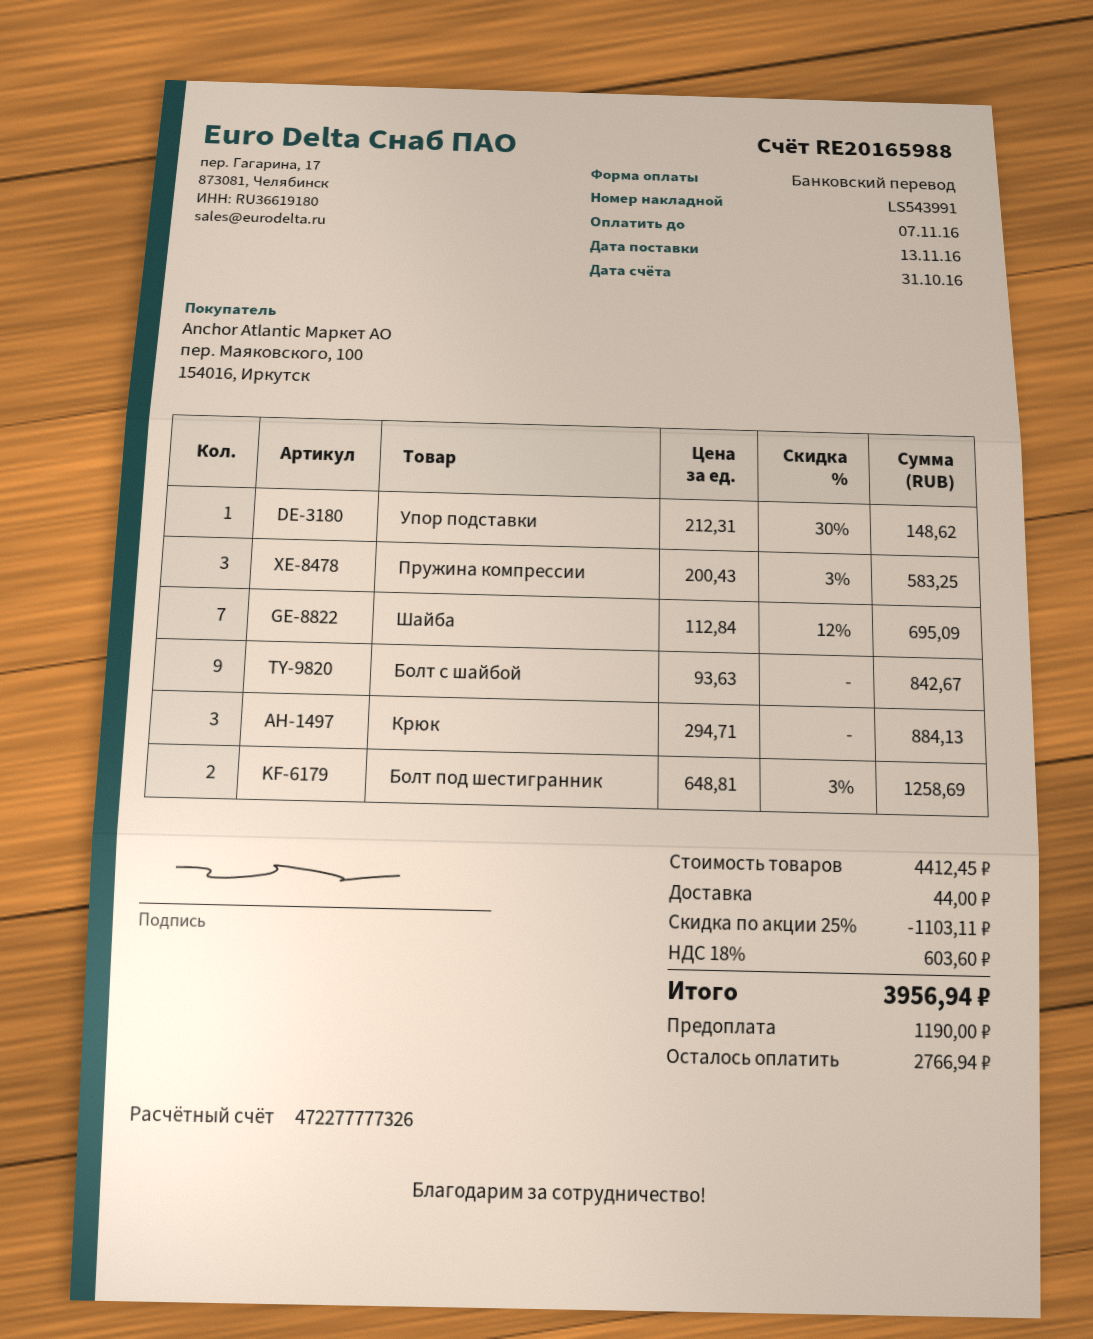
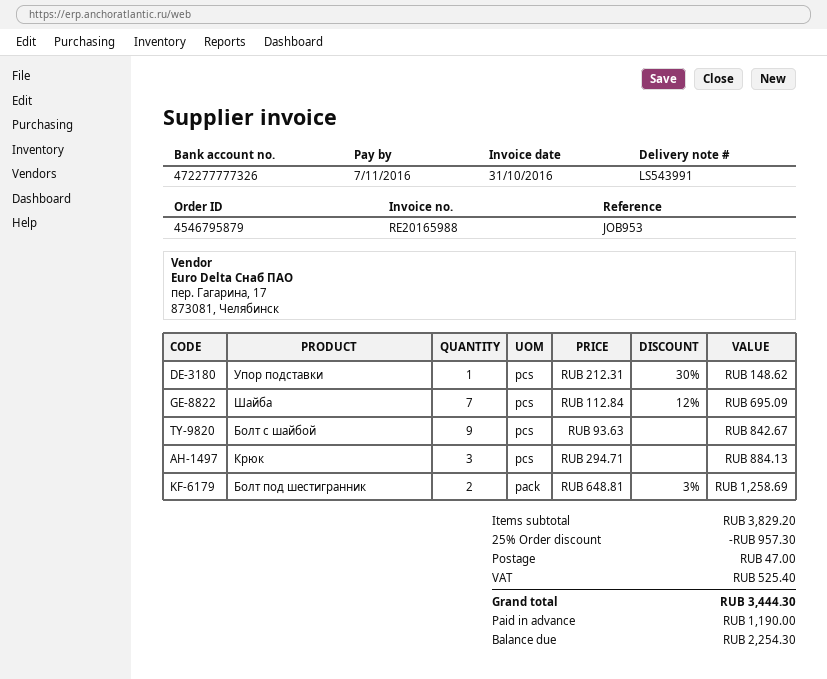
Пружина компрессии: 3 x 200.43 - 3% = 583.25 -> none
subtotal: 4412.45 -> 3829.20
discount: 25% = 1103.11 -> 25% = 957.30
shipping: 44.00 -> 47.00
tax: 603.60 -> 525.40
total: 3956.94 -> 3444.30
balance: 2766.94 -> 2254.30

